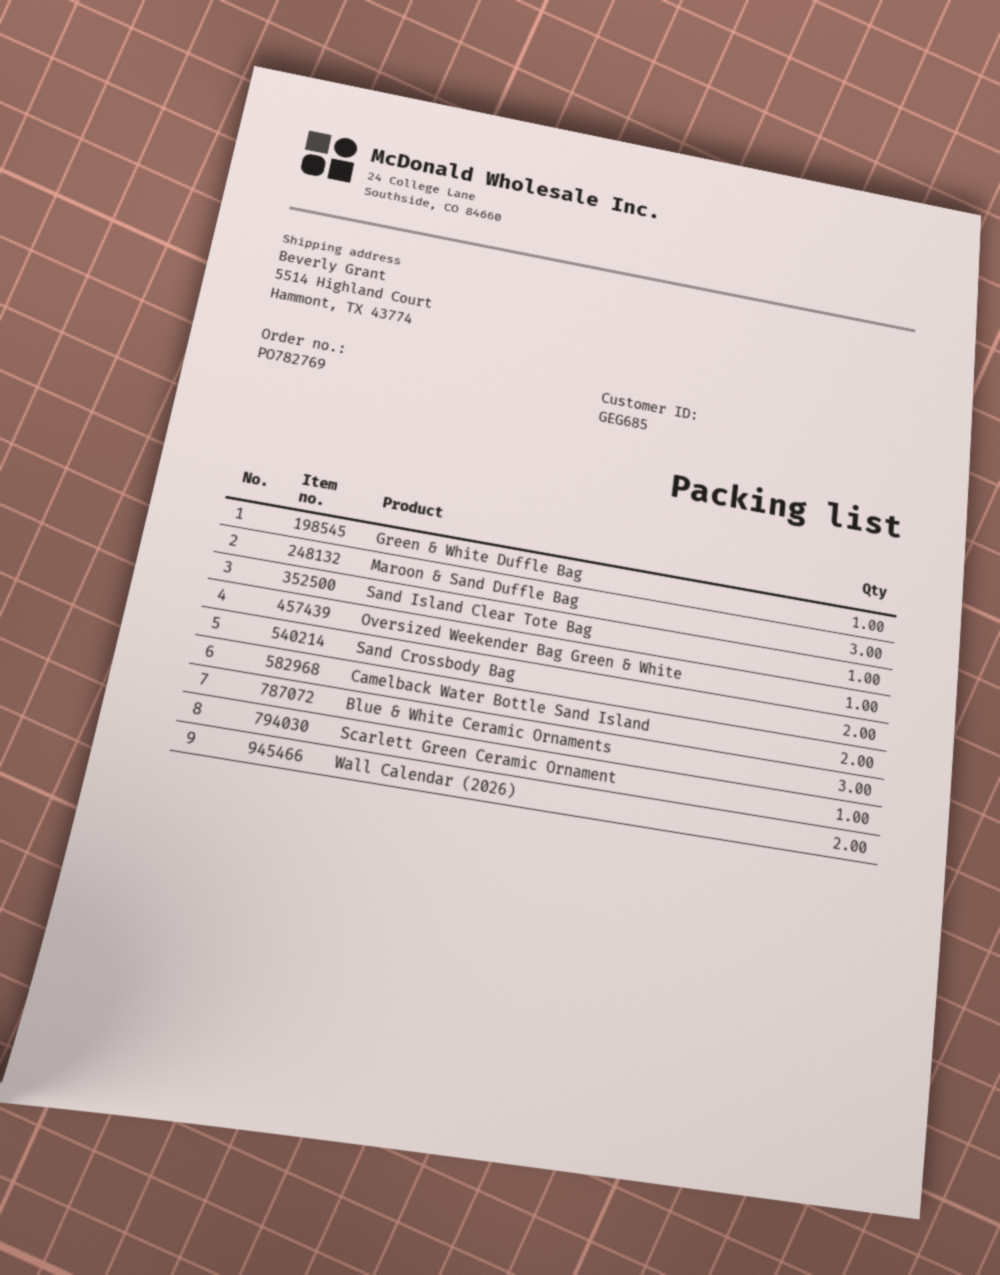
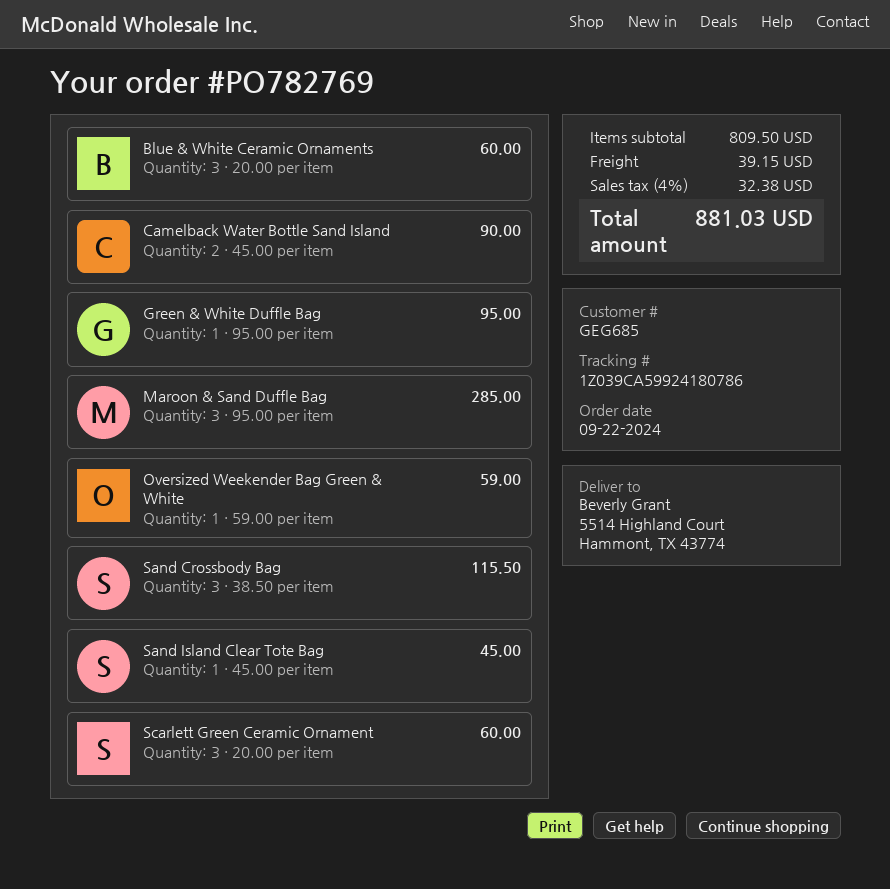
Sand Crossbody Bag: 2 -> 3
Scarlett Green Ceramic Ornament: 1 -> 3
Wall Calendar (2026): 2 -> none

